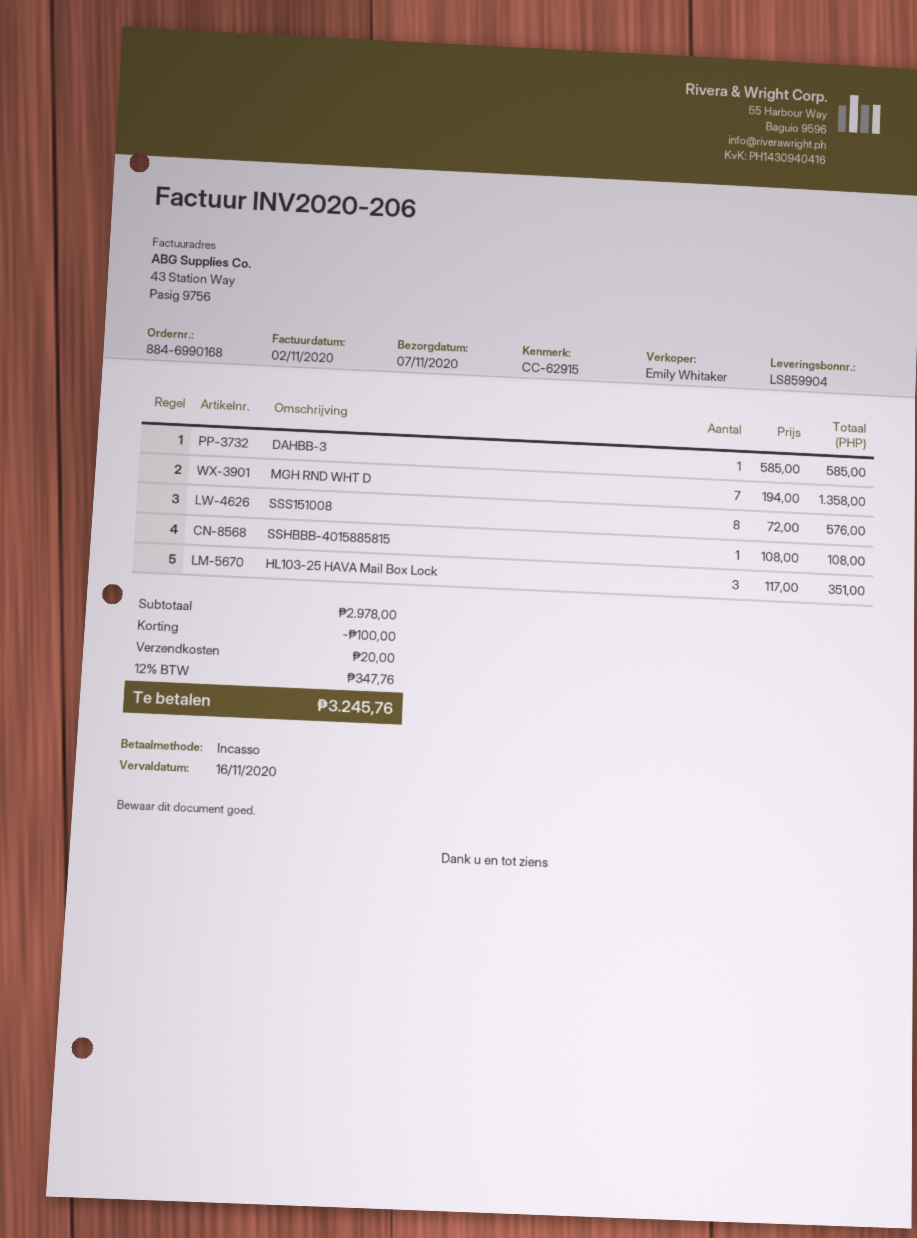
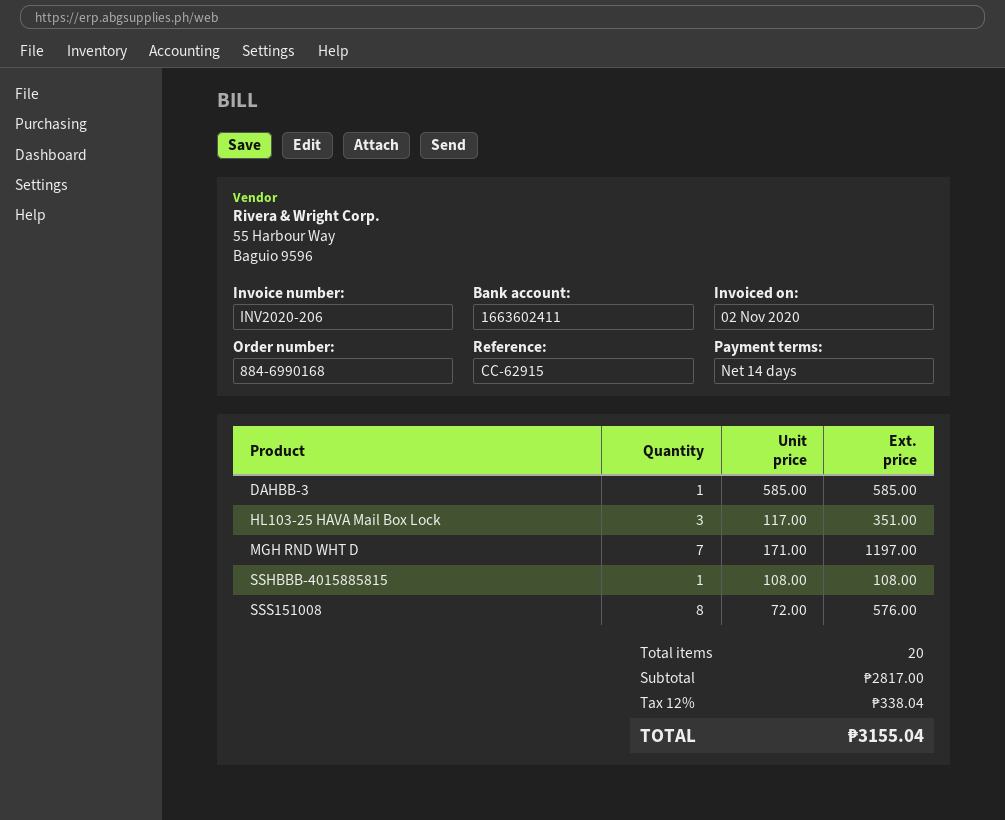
MGH RND WHT D: 7 x 194.00 = 1358.00 -> 7 x 171.00 = 1197.00
subtotal: 2978.00 -> 2817.00
discount: 100.00 -> none
shipping: 20.00 -> none
tax: 12% = 347.76 -> 12% = 338.04
total: 3245.76 -> 3155.04

